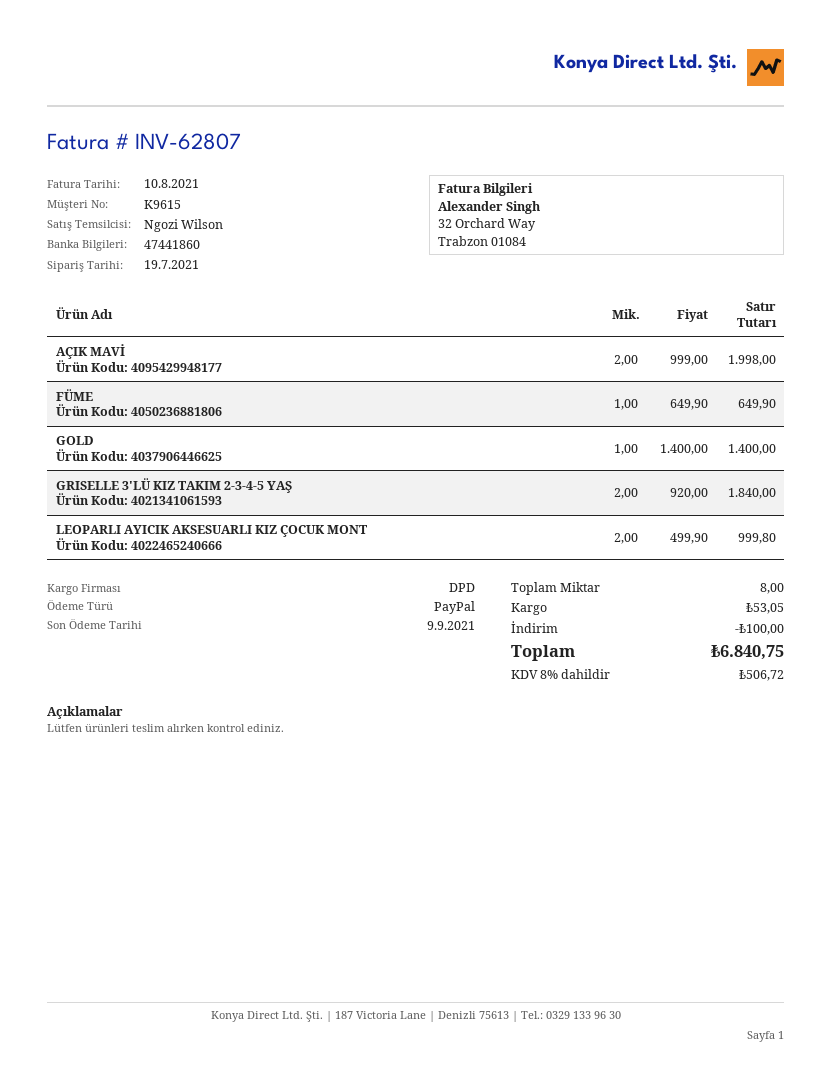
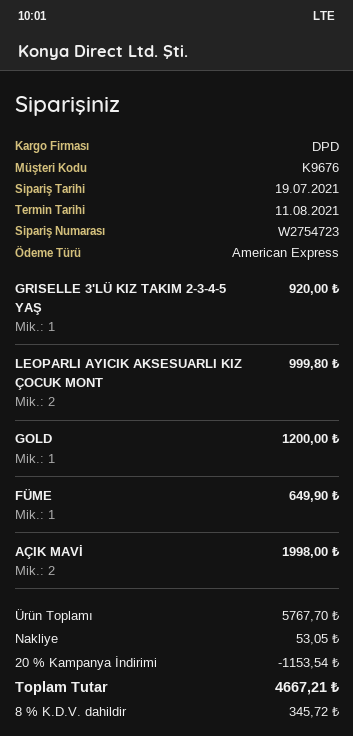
customer number: K9615 -> K9676
payment method: PayPal -> American Express
GOLD: 1 for 1400.00 -> 1 for 1200.00
GRISELLE 3'LÜ KIZ TAKIM 2-3-4-5 YAŞ: 2 for 1840.00 -> 1 for 920.00
discount: 100.00 -> 1153.54
tax: 8% = 506.72 -> 8% = 345.72
total: 6840.75 -> 4667.21

